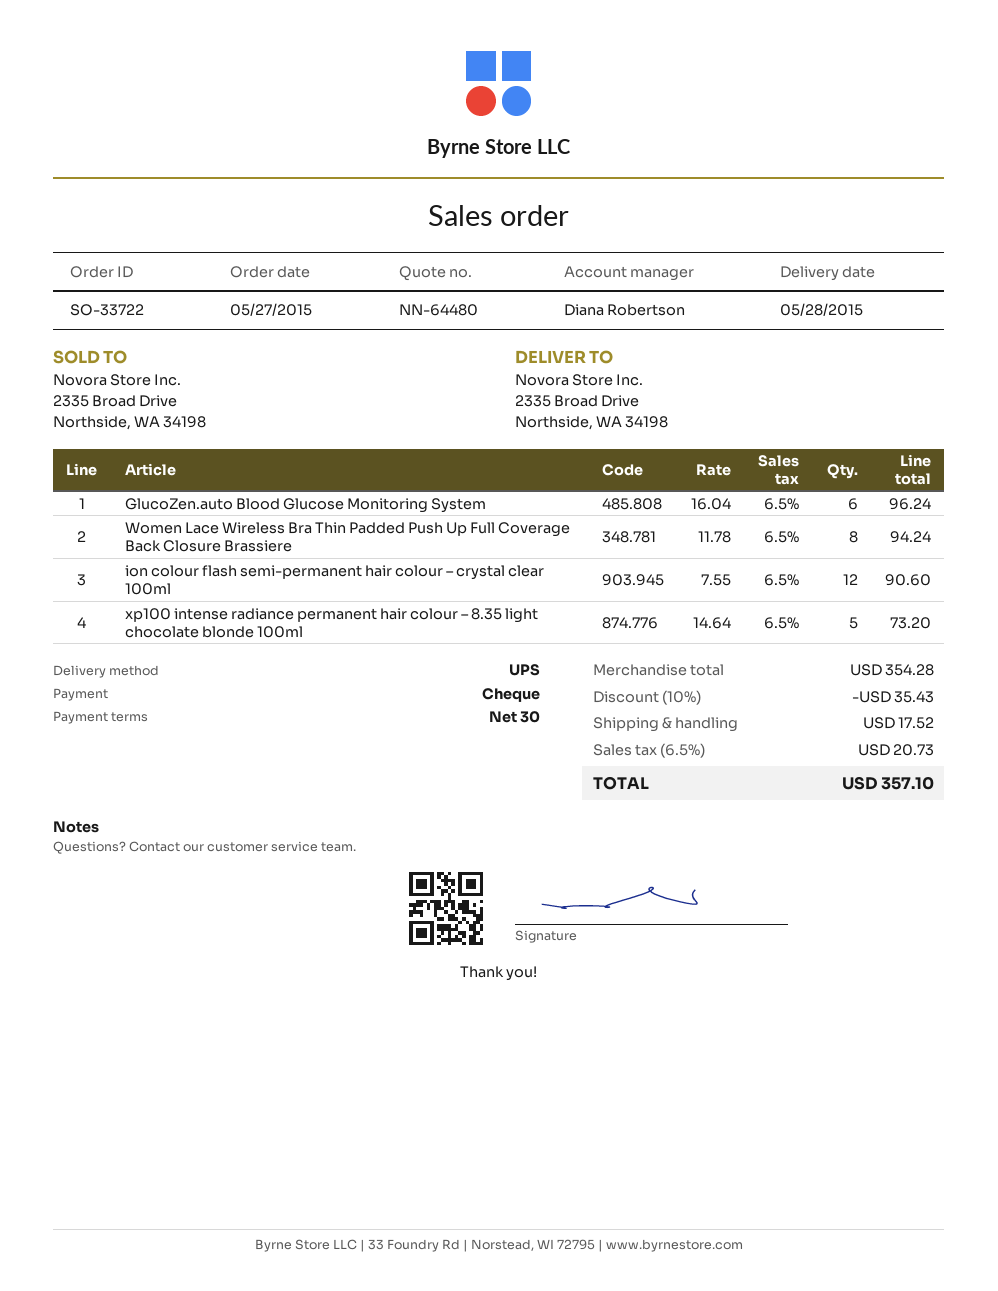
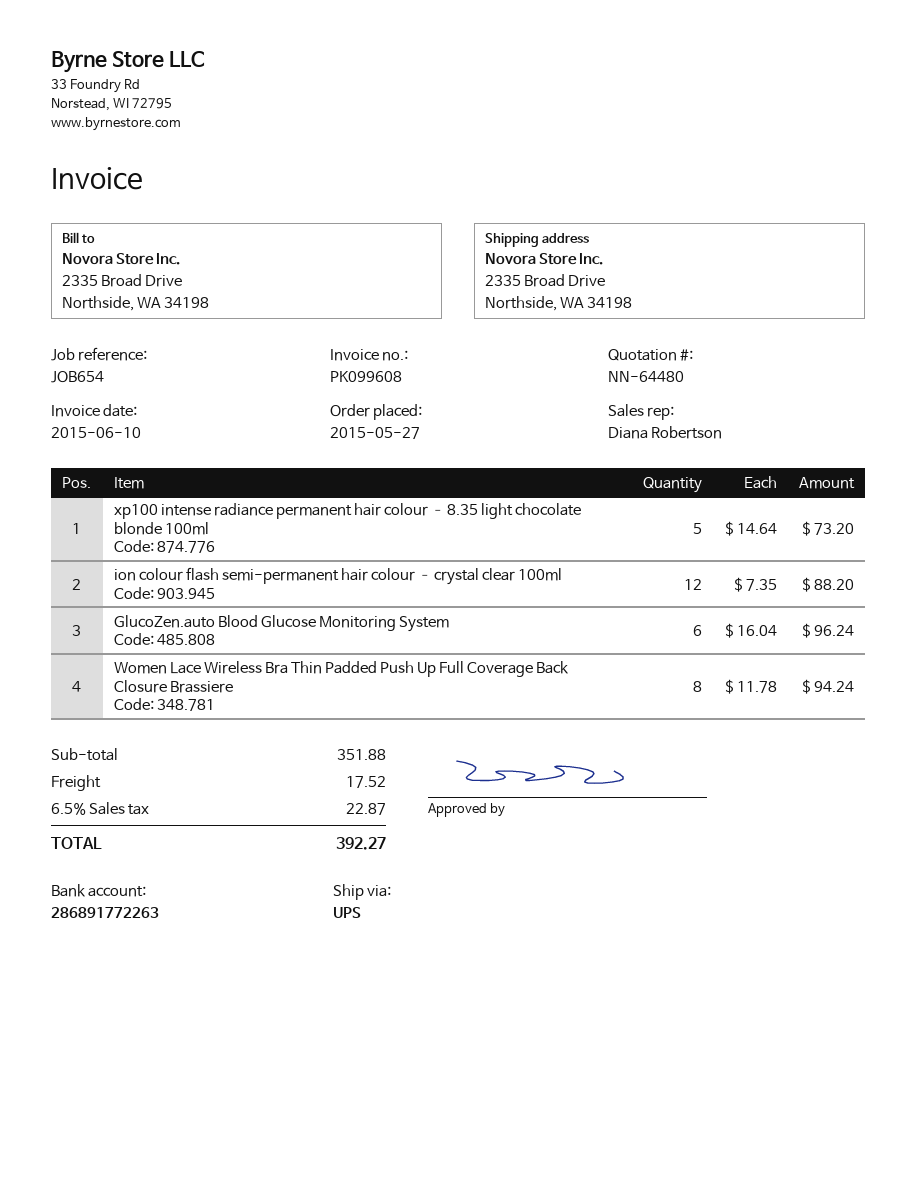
ion colour flash semi-permanent hair colour – crystal clear 100ml: 12 x 7.55 = 90.60 -> 12 x 7.35 = 88.20
subtotal: 354.28 -> 351.88
discount: 10% = 35.43 -> none
tax: 6.5% = 20.73 -> 6.5% = 22.87
total: 357.10 -> 392.27

